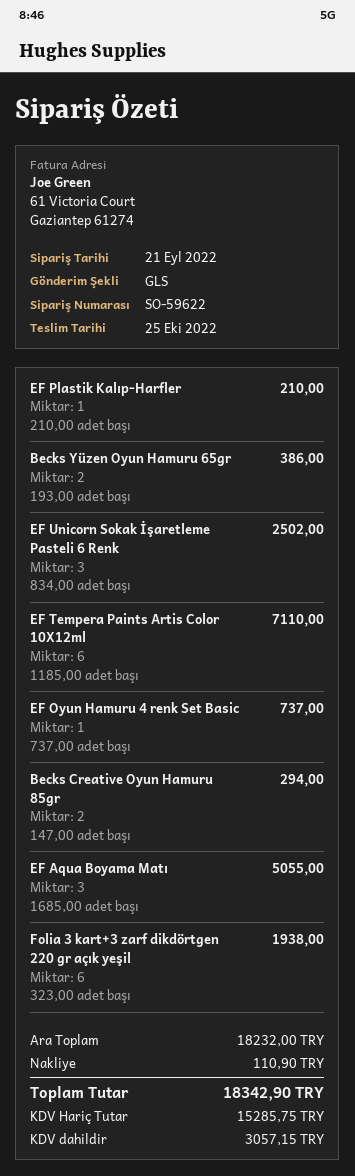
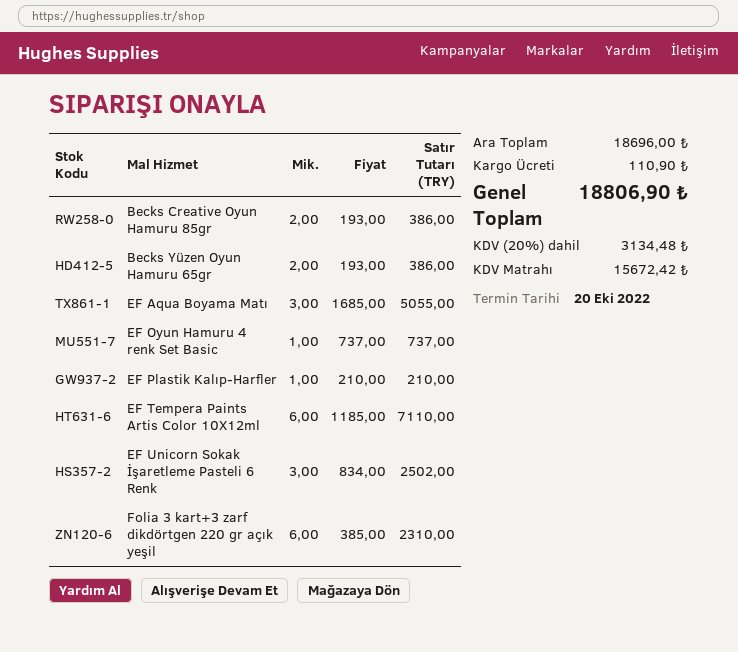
delivery date: 2022-10-25 -> 2022-10-20
Becks Creative Oyun Hamuru 85gr: 2 x 147.00 = 294.00 -> 2 x 193.00 = 386.00
Folia 3 kart+3 zarf dikdörtgen 220 gr açık yeşil: 6 x 323.00 = 1938.00 -> 6 x 385.00 = 2310.00
subtotal: 18232.00 -> 18696.00
net: 15285.75 -> 15672.42
tax: 3057.15 -> 3134.48
total: 18342.90 -> 18806.90

